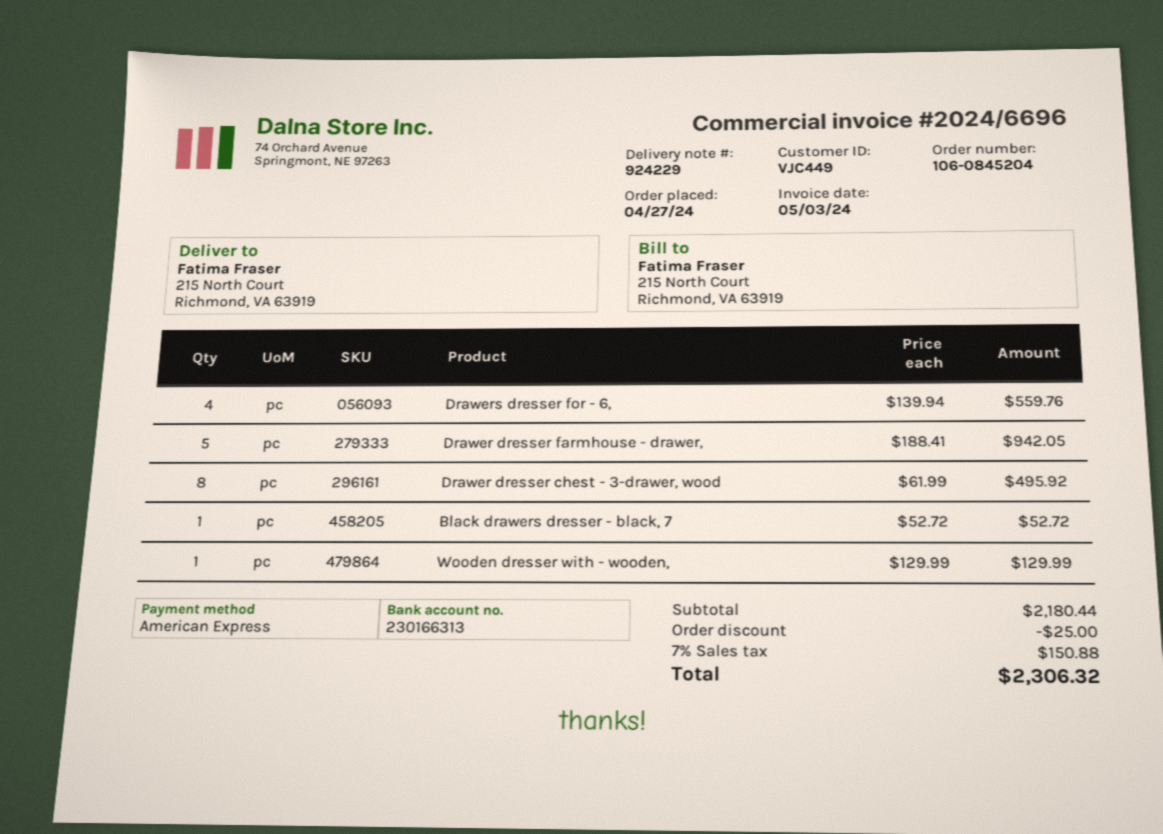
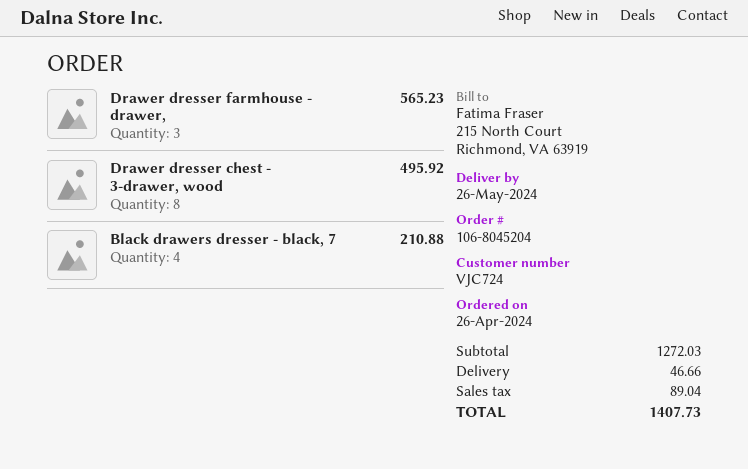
order number: 106-0845204 -> 106-8045204
order date: 2024-04-27 -> 2024-04-26
customer number: VJC449 -> VJC724
Drawers dresser for - 6,: 4 for 559.76 -> none
Drawer dresser farmhouse - drawer,: 5 for 942.05 -> 3 for 565.23
Black drawers dresser - black, 7: 1 for 52.72 -> 4 for 210.88
Wooden dresser with - wooden,: 1 for 129.99 -> none
subtotal: 2180.44 -> 1272.03
discount: 25.00 -> none
shipping: none -> 46.66
tax: 150.88 -> 89.04
total: 2306.32 -> 1407.73

